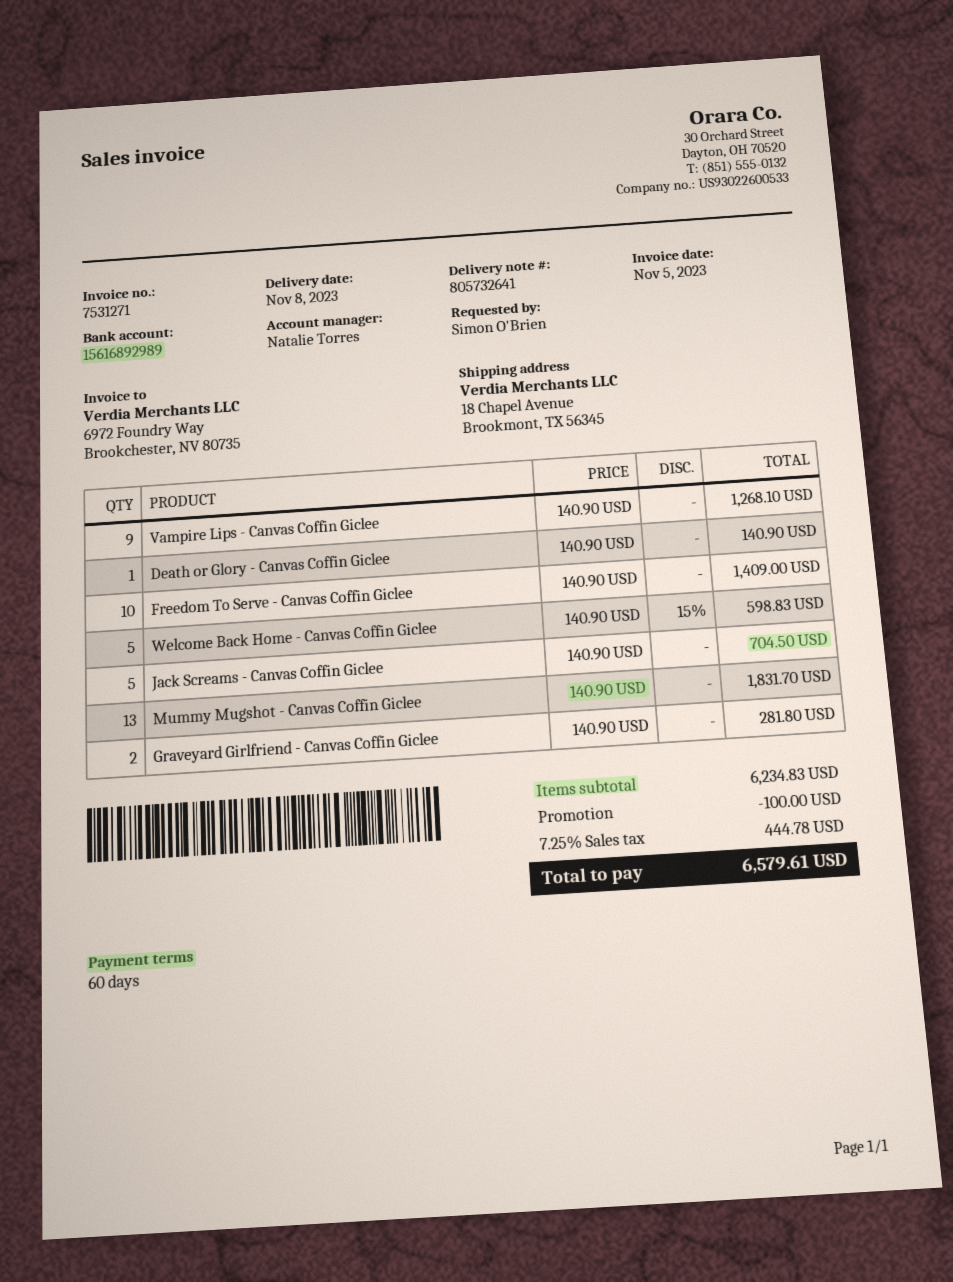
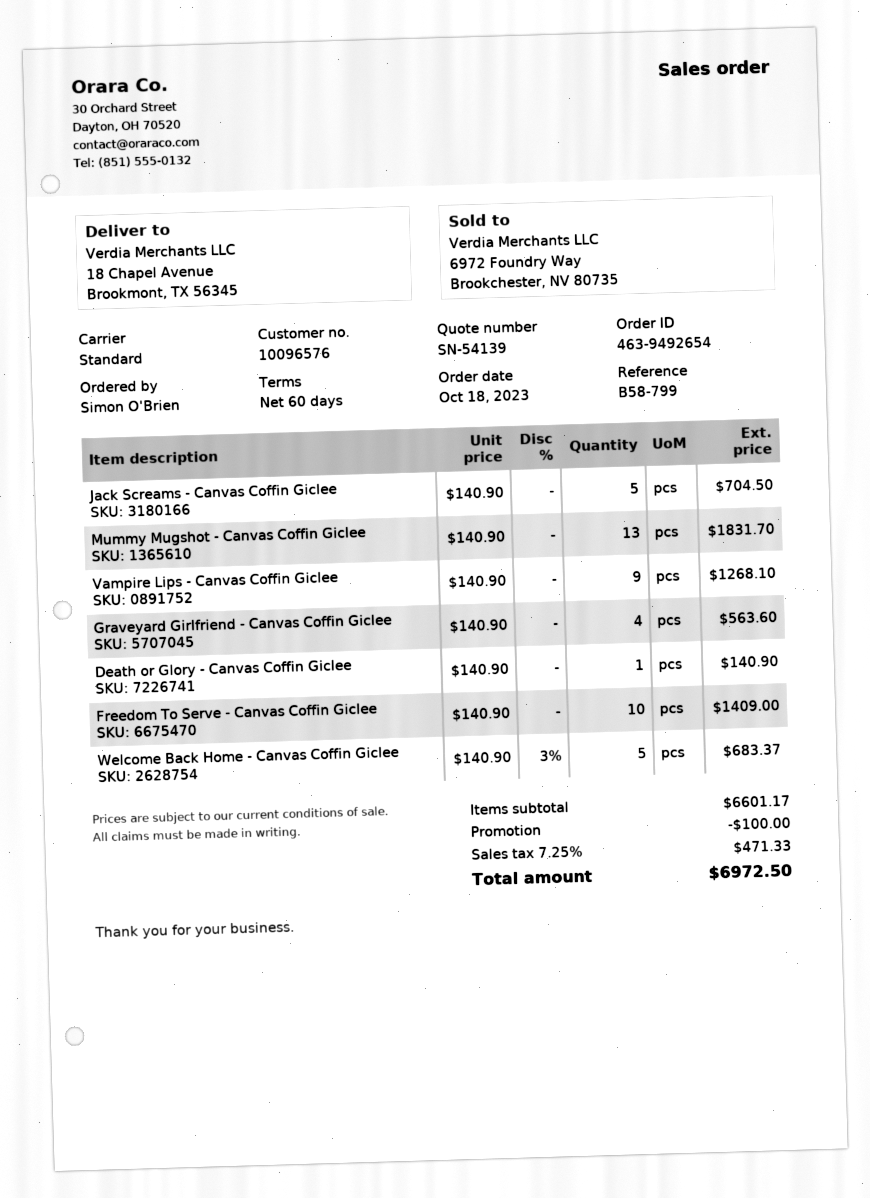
Welcome Back Home - Canvas Coffin Giclee: 5 x 140.90 - 15% = 598.83 -> 5 x 140.90 - 3% = 683.37
Graveyard Girlfriend - Canvas Coffin Giclee: 2 x 140.90 = 281.80 -> 4 x 140.90 = 563.60
subtotal: 6234.83 -> 6601.17
tax: 7.25% = 444.78 -> 7.25% = 471.33
total: 6579.61 -> 6972.50

